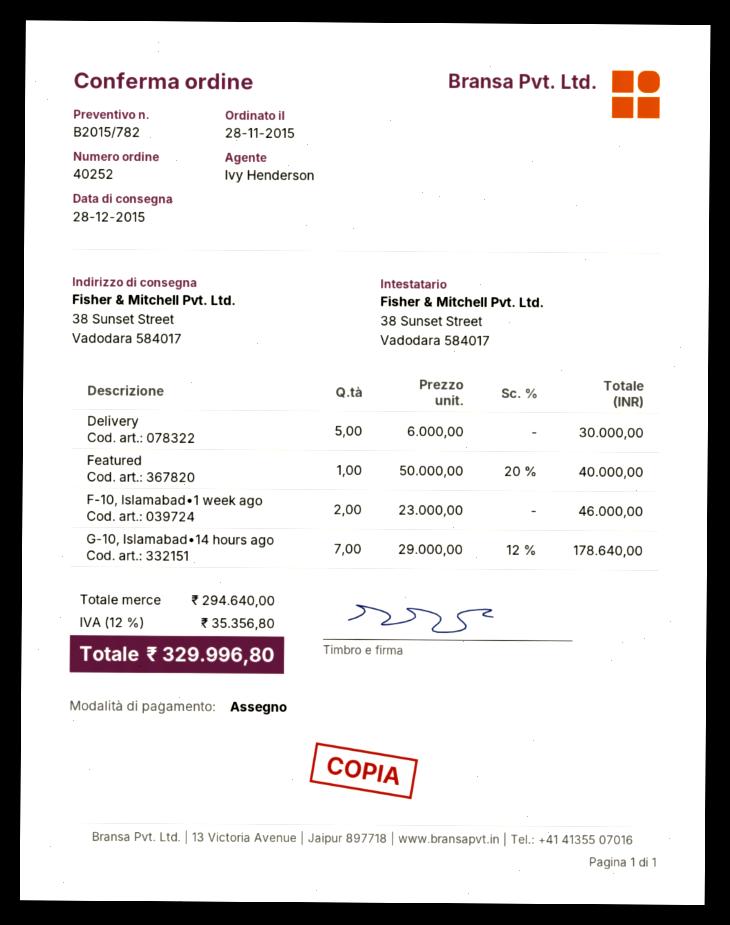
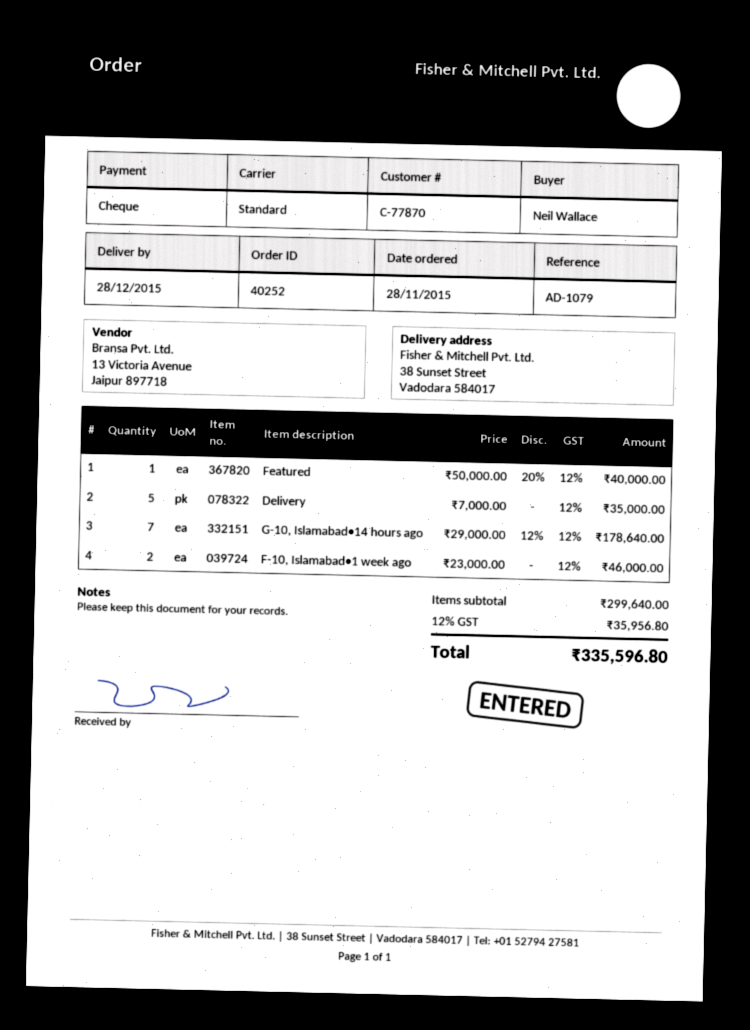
Delivery: 5 x 6000.00 = 30000.00 -> 5 x 7000.00 = 35000.00
subtotal: 294640.00 -> 299640.00
tax: 12% = 35356.80 -> 12% = 35956.80
total: 329996.80 -> 335596.80

